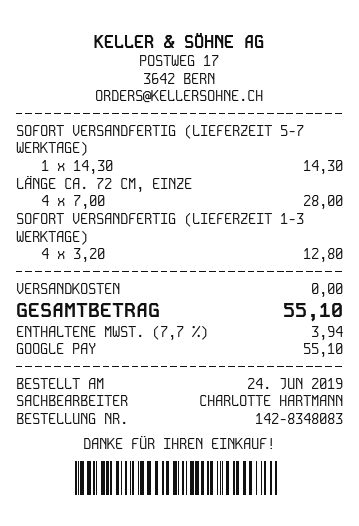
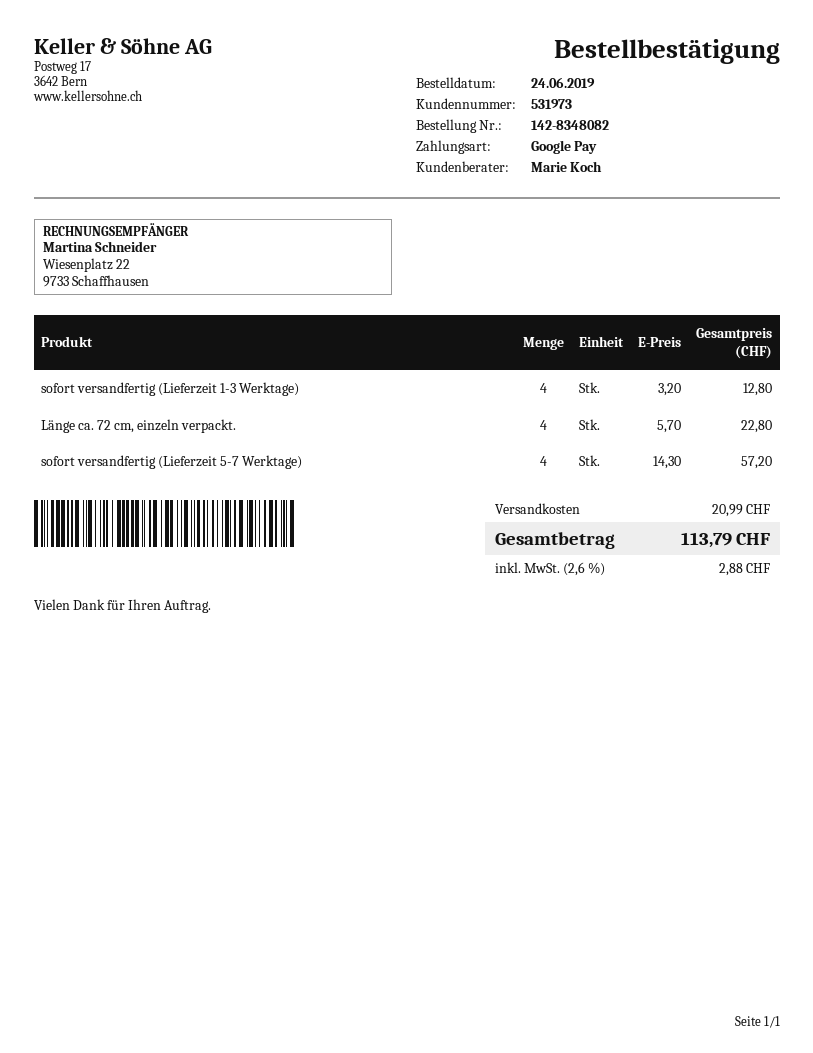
order number: 142-8348083 -> 142-8348082
sales rep: CHARLOTTE HARTMANN -> Marie Koch
SOFORT VERSANDFERTIG (LIEFERZEIT 5-7 WERKTAGE): 1 x 14.30 = 14.30 -> 4 x 14.30 = 57.20
LÄNGE CA. 72 CM, EINZE: 4 x 7.00 = 28.00 -> 4 x 5.70 = 22.80
shipping: 0.00 -> 20.99
tax: 7.7% = 3.94 -> 2.6% = 2.88
total: 55.10 -> 113.79

